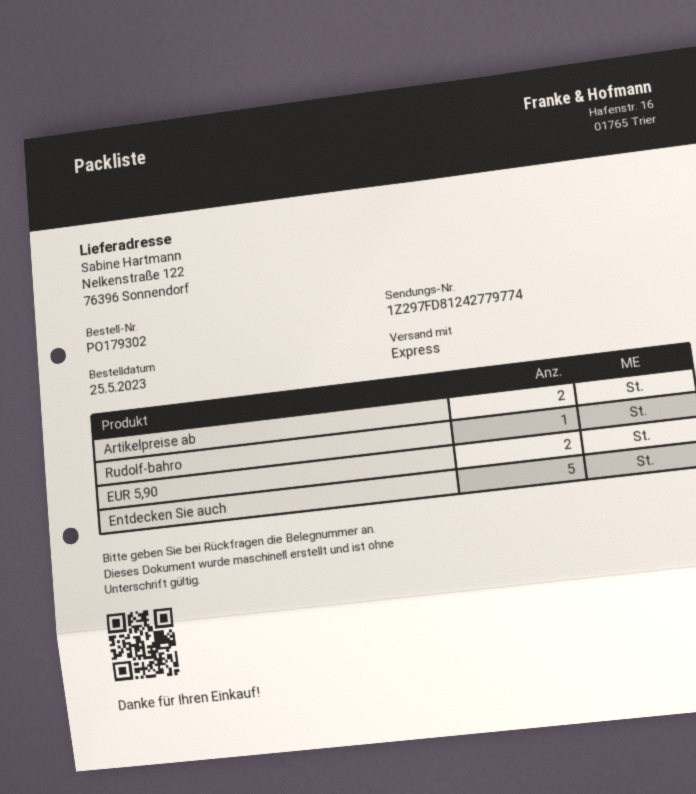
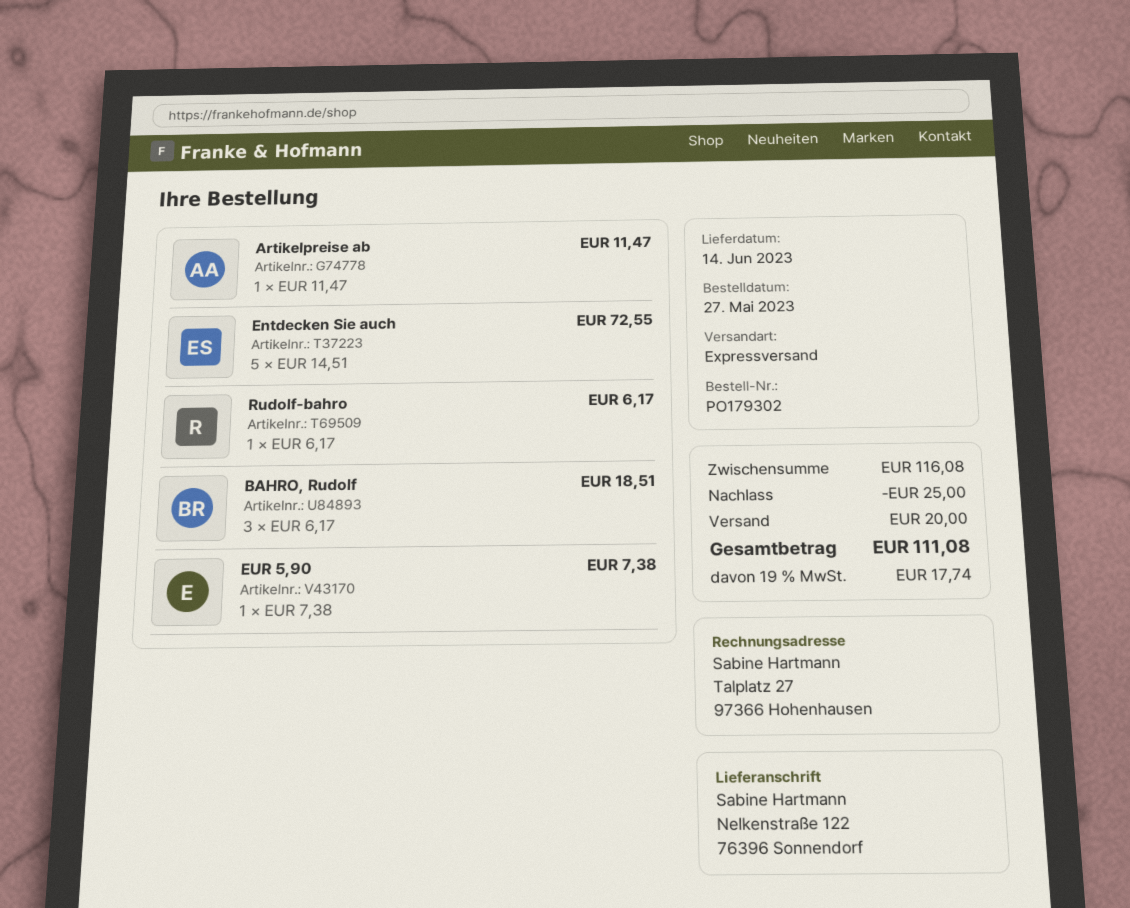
order date: 2023-05-25 -> 2023-05-27
Artikelpreise ab: 2 -> 1
EUR 5,90: 2 -> 1
BAHRO, Rudolf: none -> 3

